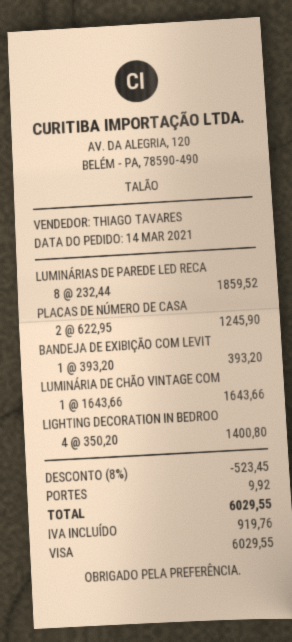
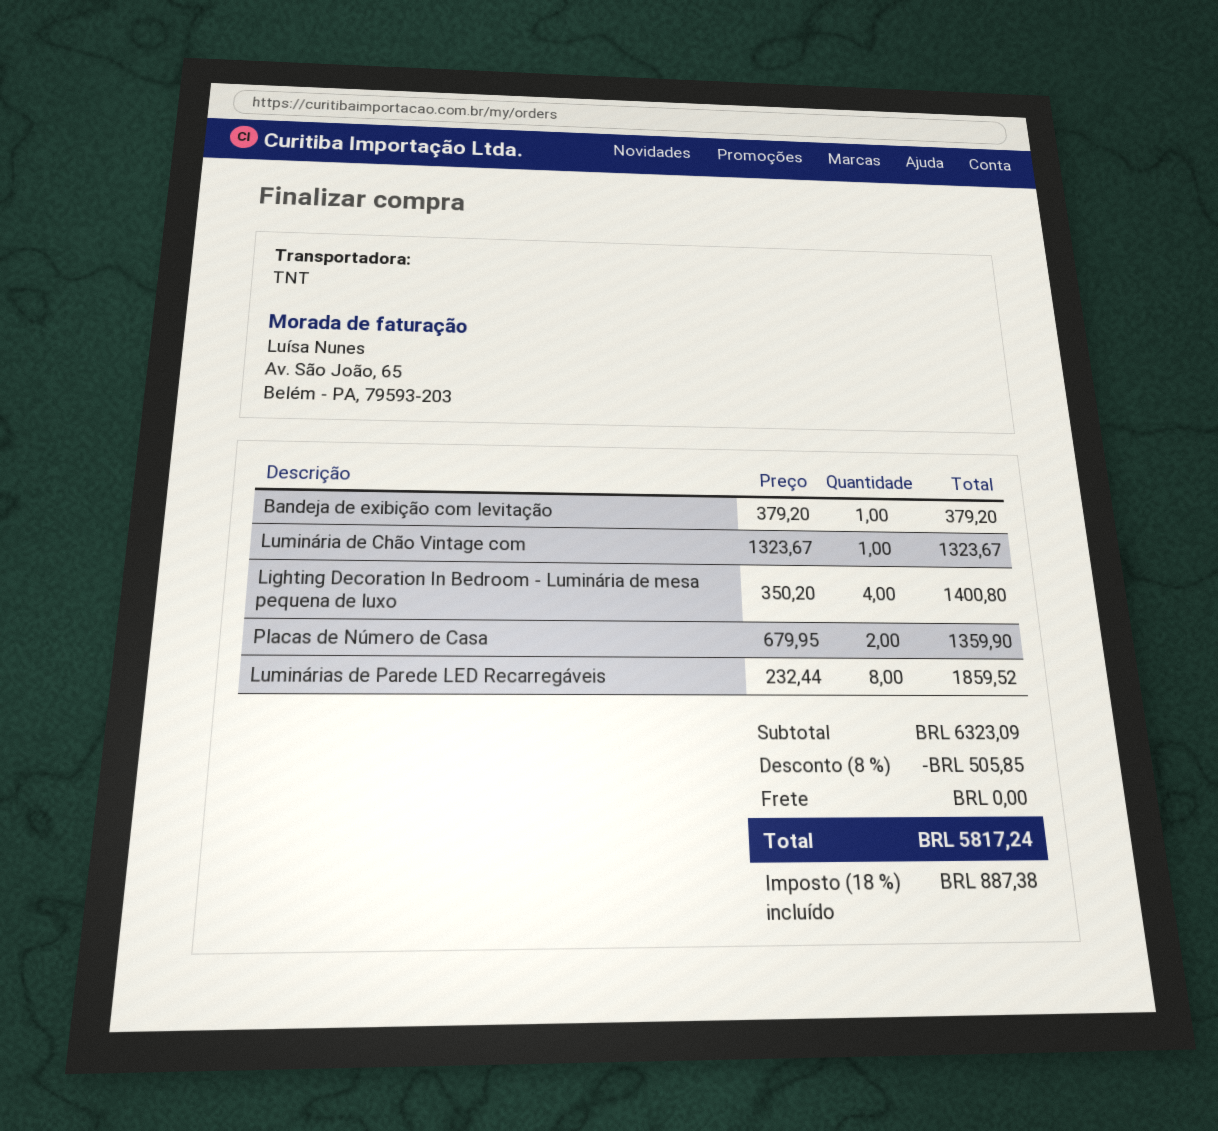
PLACAS DE NÚMERO DE CASA: 2 x 622.95 = 1245.90 -> 2 x 679.95 = 1359.90
BANDEJA DE EXIBIÇÃO COM LEVIT: 1 x 393.20 = 393.20 -> 1 x 379.20 = 379.20
LUMINÁRIA DE CHÃO VINTAGE COM: 1 x 1643.66 = 1643.66 -> 1 x 1323.67 = 1323.67
discount: 8% = 523.45 -> 8% = 505.85
shipping: 9.92 -> 0.00
tax: 919.76 -> 887.38
total: 6029.55 -> 5817.24

